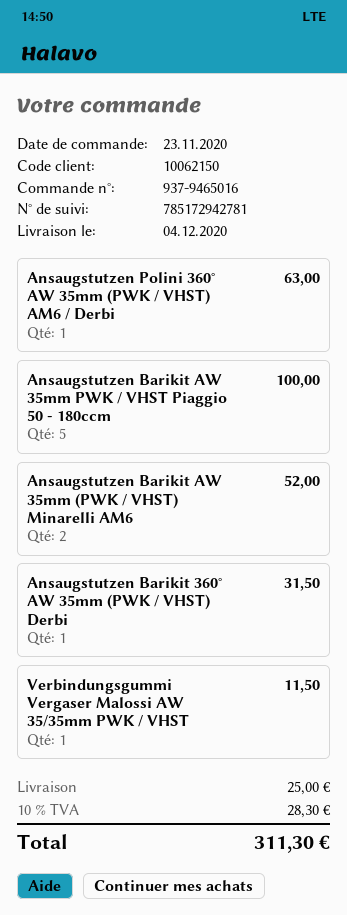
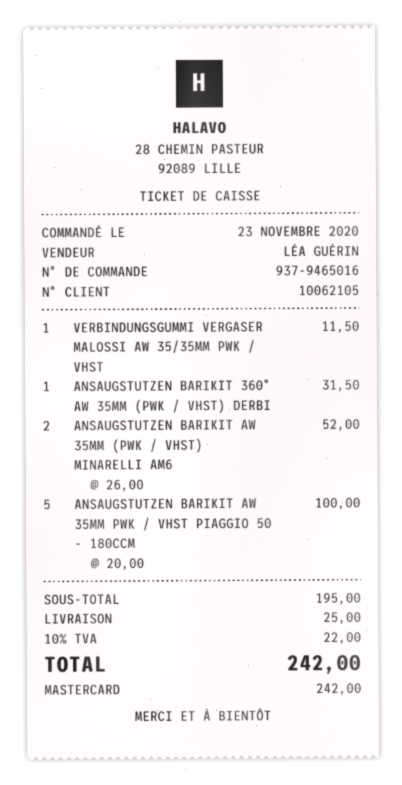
customer number: 10062150 -> 10062105
Ansaugstutzen Polini 360° AW 35mm (PWK / VHST) AM6 / Derbi: 1 for 63.00 -> none
tax: 10% = 28.30 -> 10% = 22.00
total: 311.30 -> 242.00

